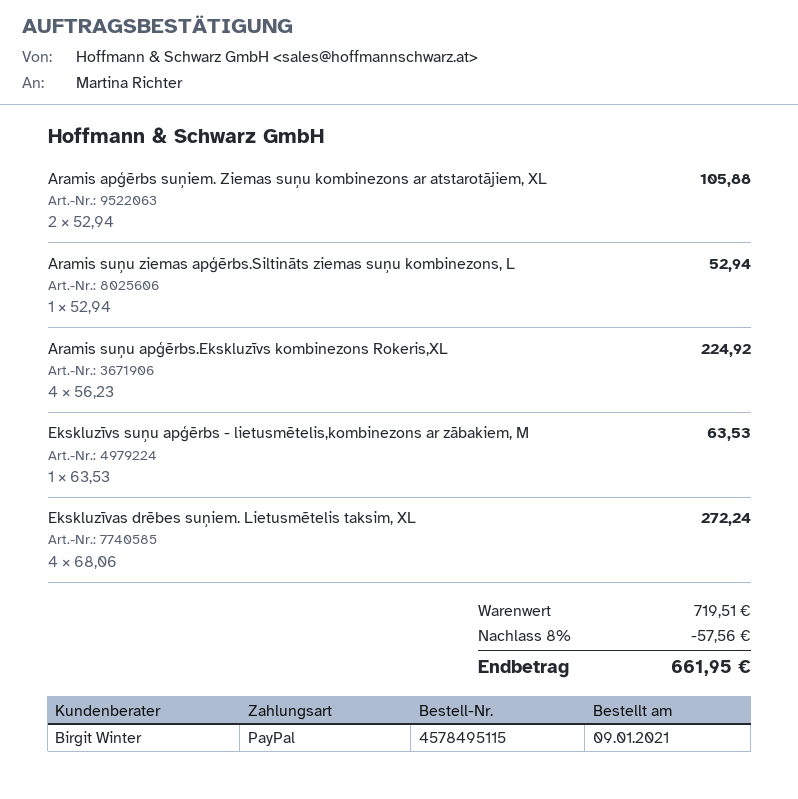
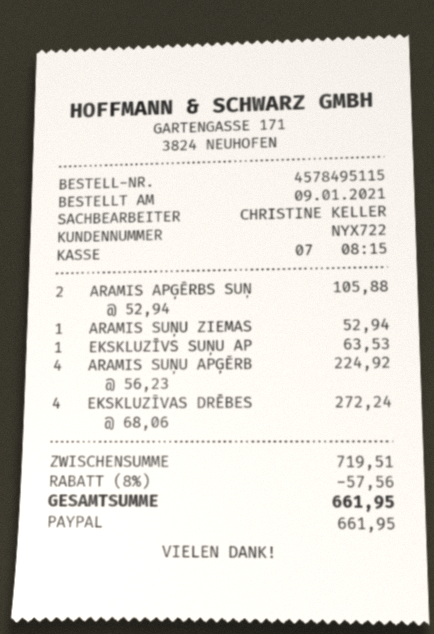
sales rep: Birgit Winter -> CHRISTINE KELLER

